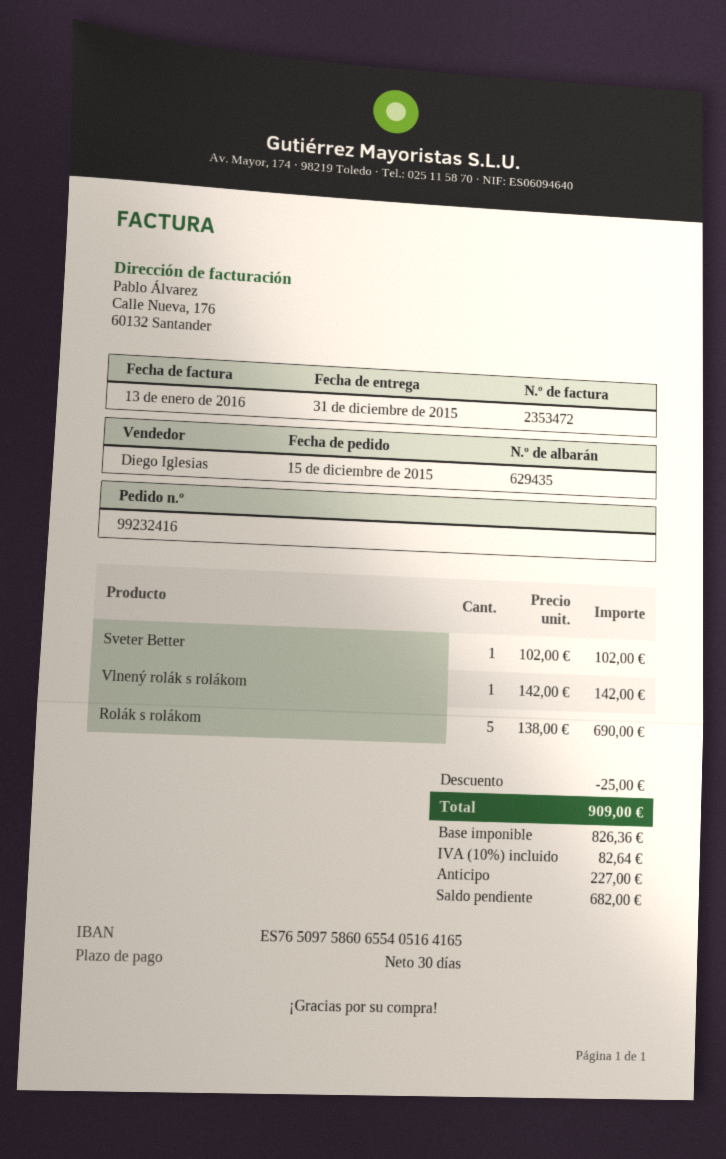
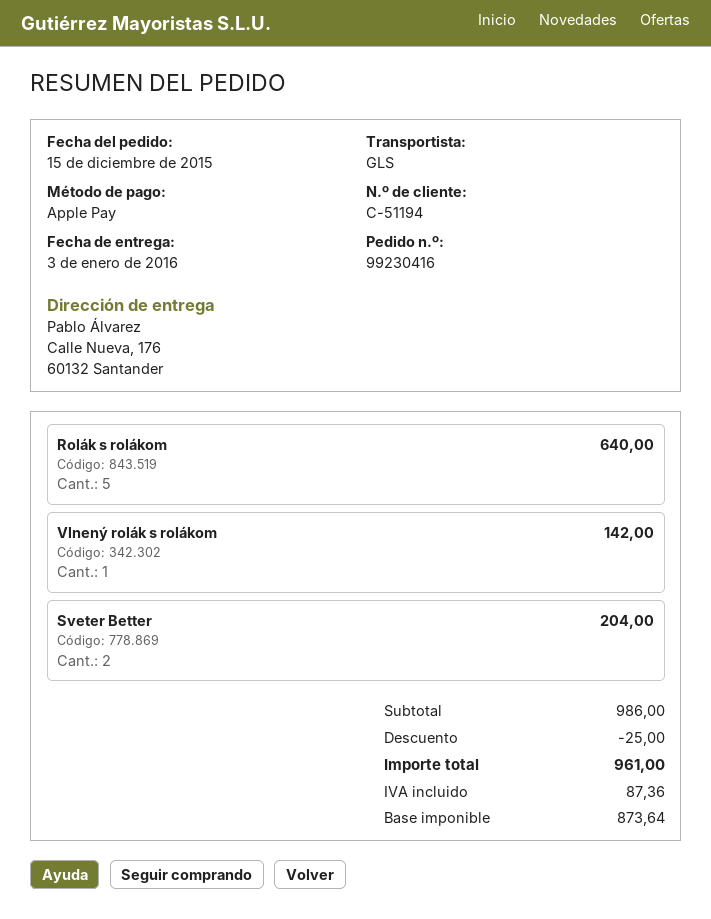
order number: 99232416 -> 99230416
delivery date: 2015-12-31 -> 2016-01-03
Sveter Better: 1 for 102.00 -> 2 for 204.00
Rolák s rolákom: 5 for 690.00 -> 5 for 640.00
net: 826.36 -> 873.64
tax: 82.64 -> 87.36
total: 909.00 -> 961.00

